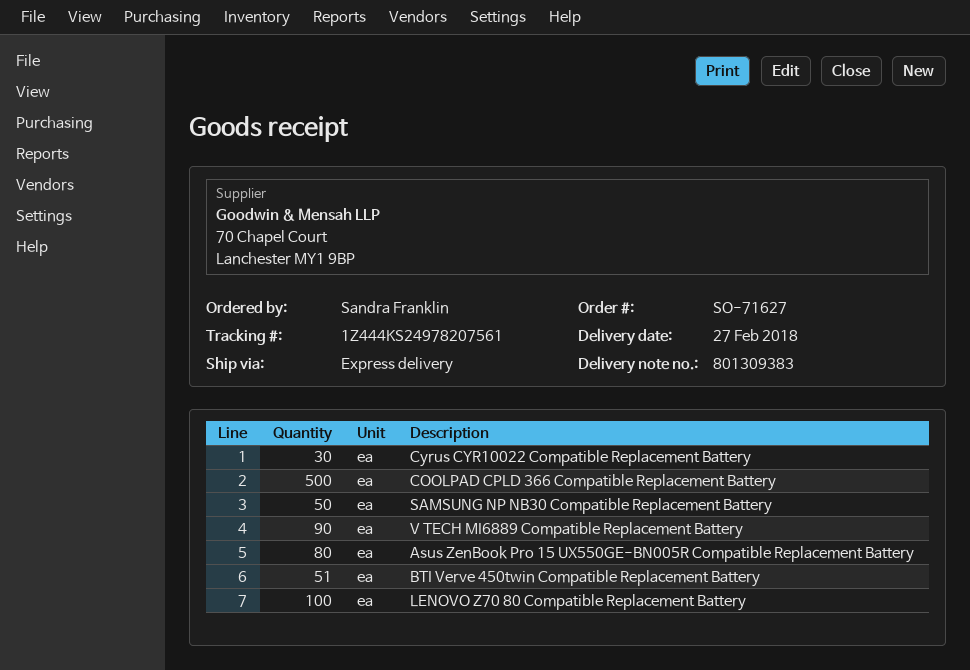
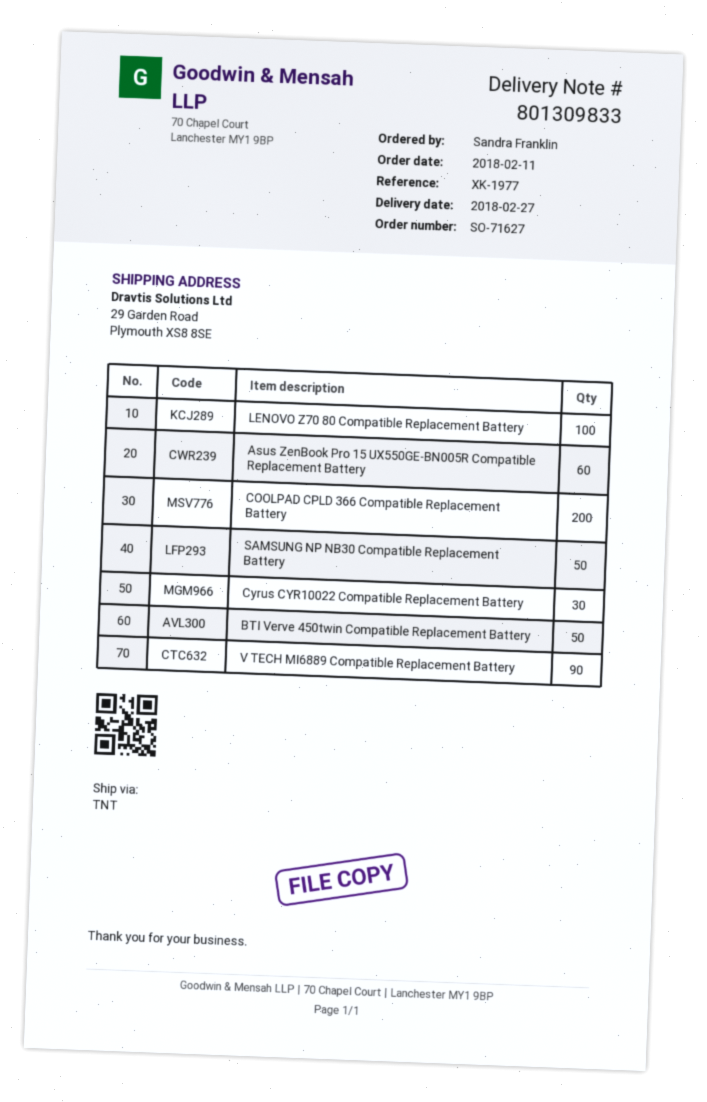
delivery note number: 801309383 -> 801309833
shipping method: express -> TNT
COOLPAD CPLD 366 Compatible Replacement Battery: 500 -> 200
Asus ZenBook Pro 15 UX550GE-BN005R Compatible Replacement Battery: 80 -> 60
BTI Verve 450twin Compatible Replacement Battery: 51 -> 50

